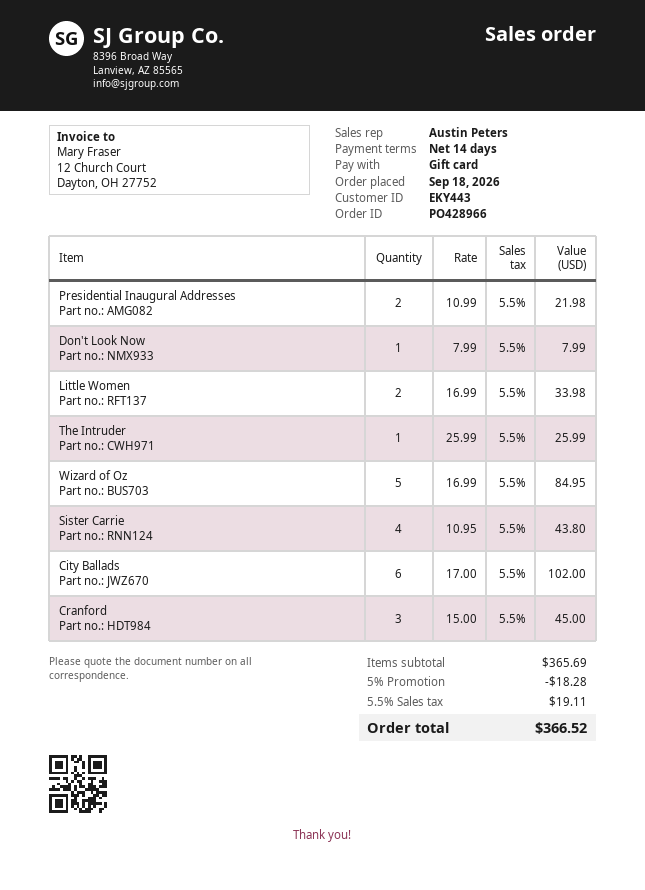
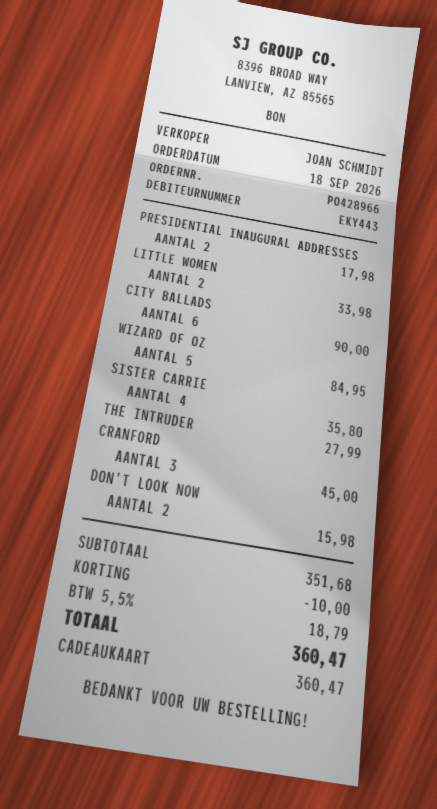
sales rep: Austin Peters -> JOAN SCHMIDT
Presidential Inaugural Addresses: 2 for 21.98 -> 2 for 17.98
Don't Look Now: 1 for 7.99 -> 2 for 15.98
The Intruder: 1 for 25.99 -> 1 for 27.99
Sister Carrie: 4 for 43.80 -> 4 for 35.80
City Ballads: 6 for 102.00 -> 6 for 90.00
subtotal: 365.69 -> 351.68
discount: 18.28 -> 10.00
tax: 5.5% = 19.11 -> 5.5% = 18.79
total: 366.52 -> 360.47

